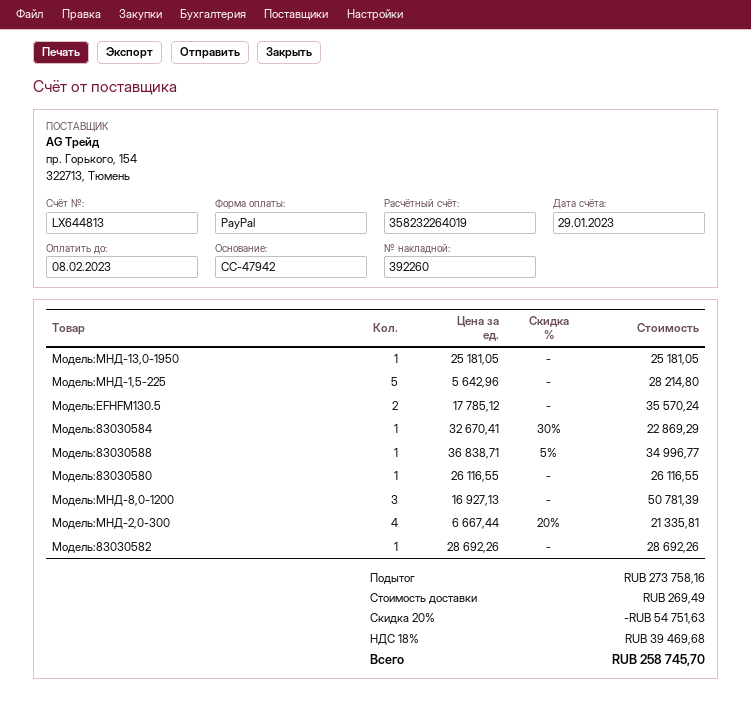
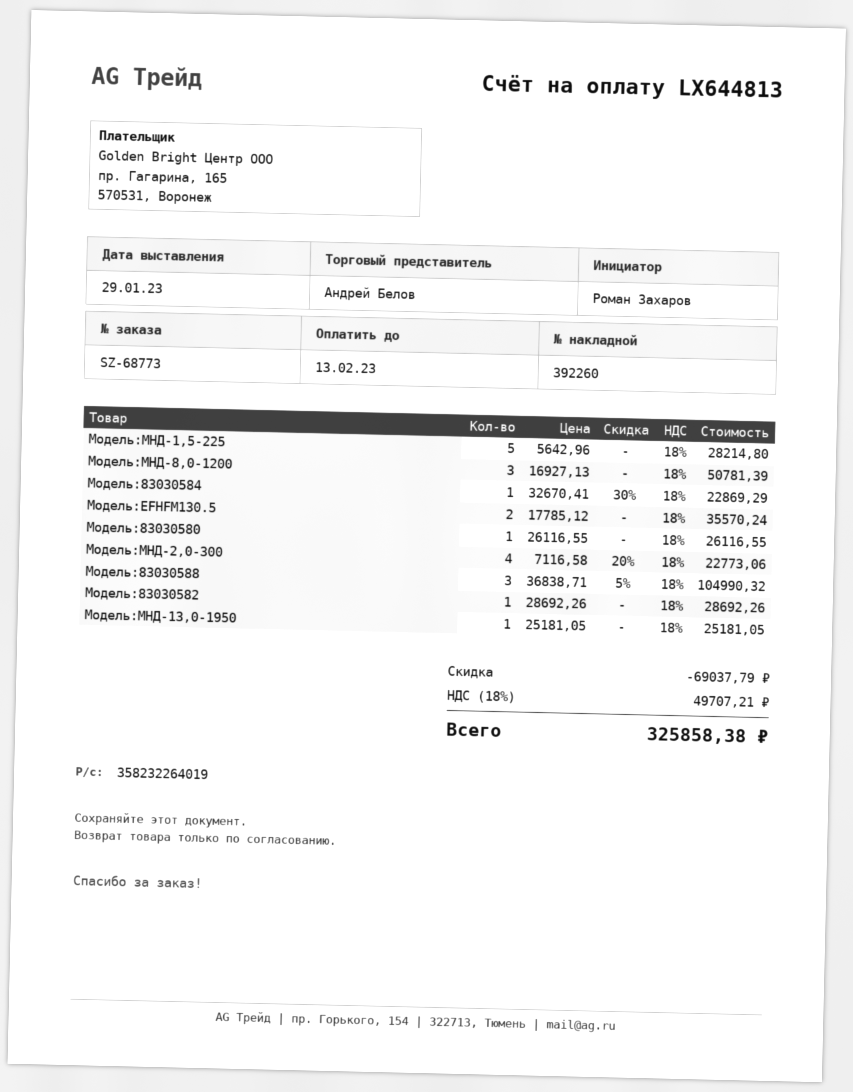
due date: 2023-02-08 -> 2023-02-13
Модель:83030588: 1 x 36838.71 - 5% = 34996.77 -> 3 x 36838.71 - 5% = 104990.32
Модель:МНД-2,0-300: 4 x 6667.44 - 20% = 21335.81 -> 4 x 7116.58 - 20% = 22773.06
discount: 54751.63 -> 69037.79
shipping: 269.49 -> none
tax: 18% = 39469.68 -> 18% = 49707.21
total: 258745.70 -> 325858.38

